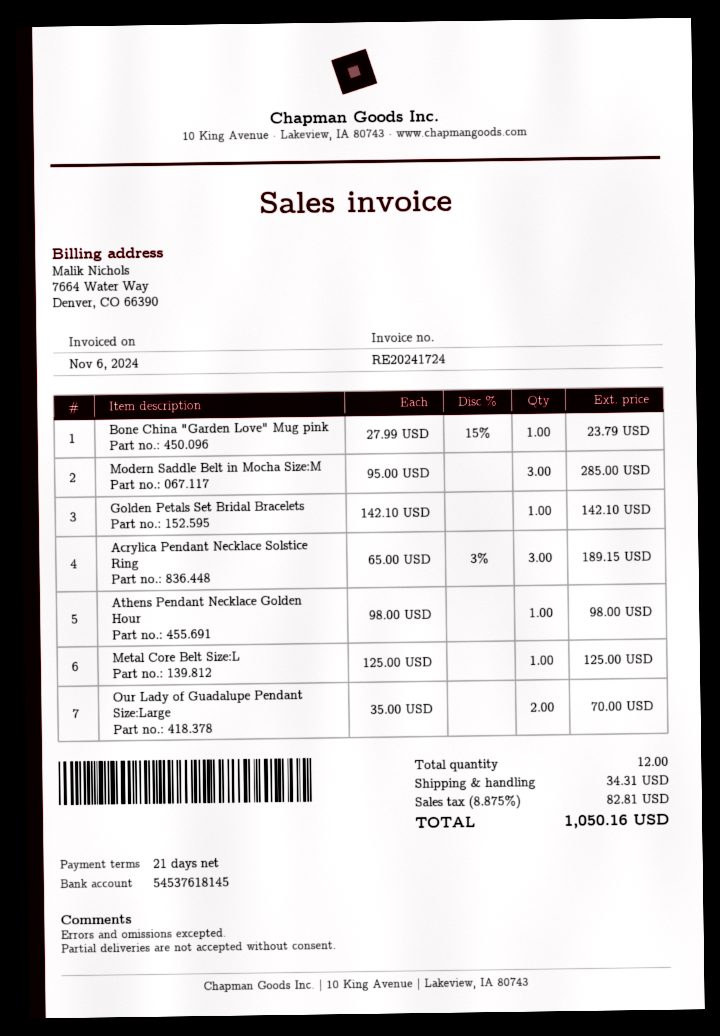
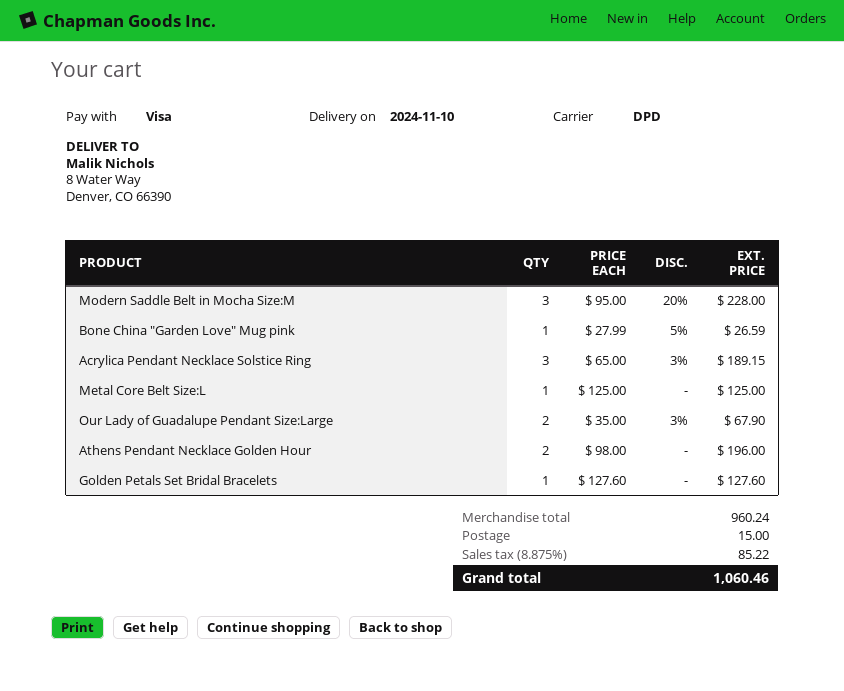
Bone China "Garden Love" Mug pink: 1 x 27.99 - 15% = 23.79 -> 1 x 27.99 - 5% = 26.59
Modern Saddle Belt in Mocha Size:M: 3 x 95.00 = 285.00 -> 3 x 95.00 - 20% = 228.00
Golden Petals Set Bridal Bracelets: 1 x 142.10 = 142.10 -> 1 x 127.60 = 127.60
Athens Pendant Necklace Golden Hour: 1 x 98.00 = 98.00 -> 2 x 98.00 = 196.00
Our Lady of Guadalupe Pendant Size:Large: 2 x 35.00 = 70.00 -> 2 x 35.00 - 3% = 67.90
shipping: 34.31 -> 15.00
tax: 8.875% = 82.81 -> 8.875% = 85.22
total: 1050.16 -> 1060.46

